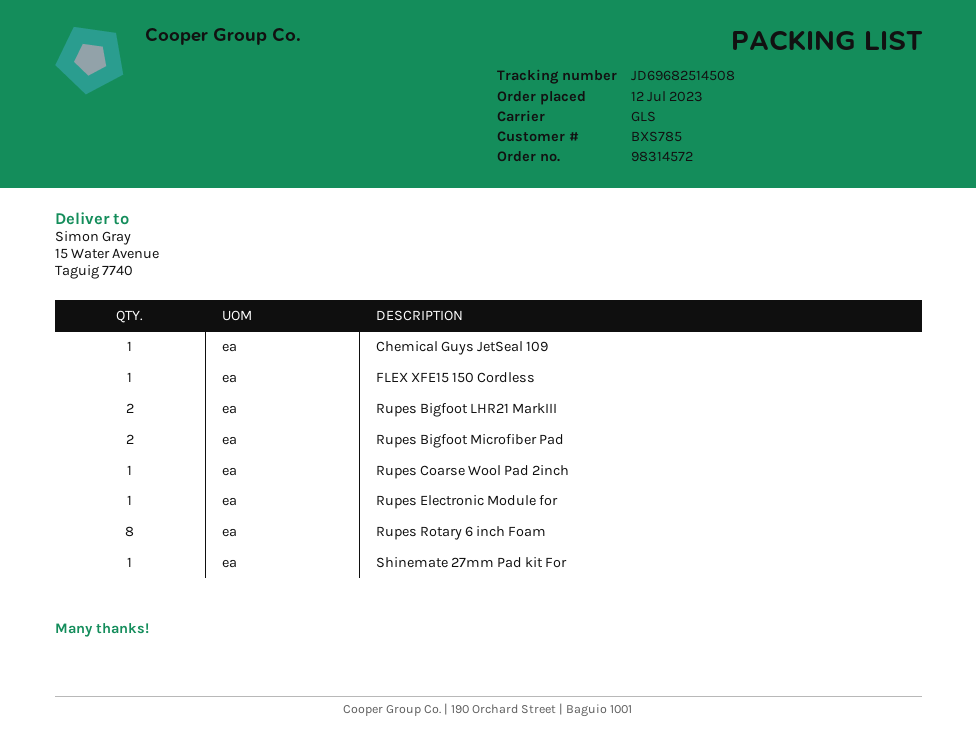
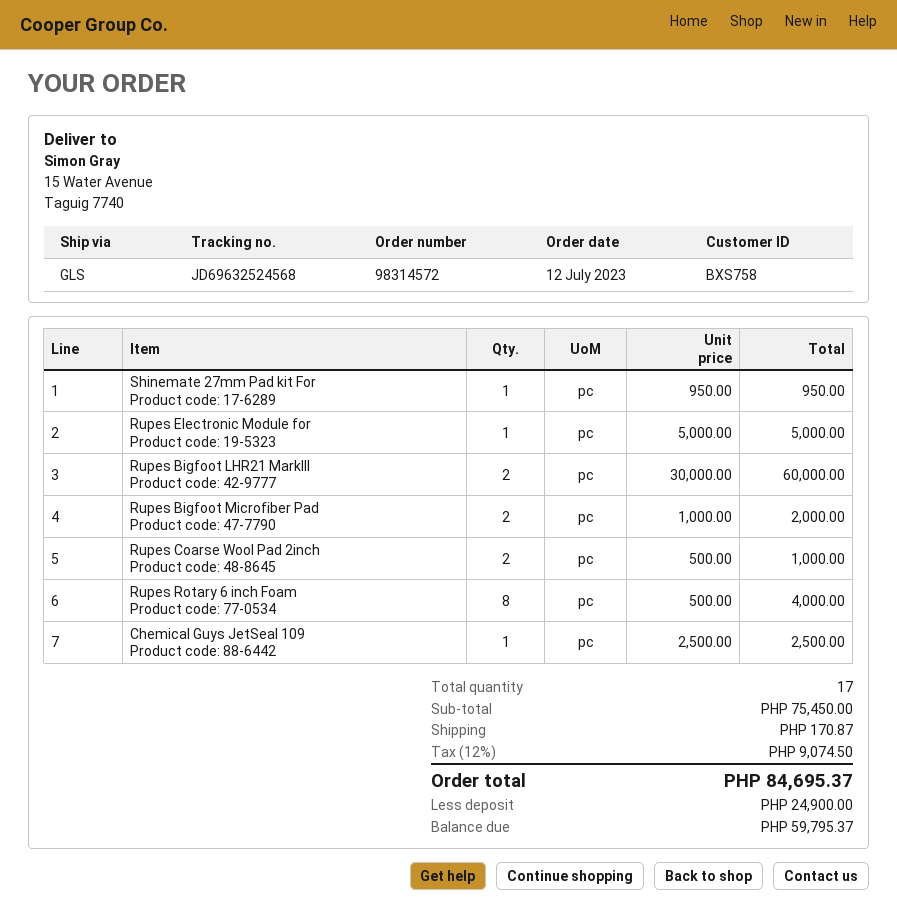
customer number: BXS785 -> BXS758
tracking number: JD69682514508 -> JD69632524568
FLEX XFE15 150 Cordless: 1 -> none
Rupes Coarse Wool Pad 2inch: 1 -> 2

